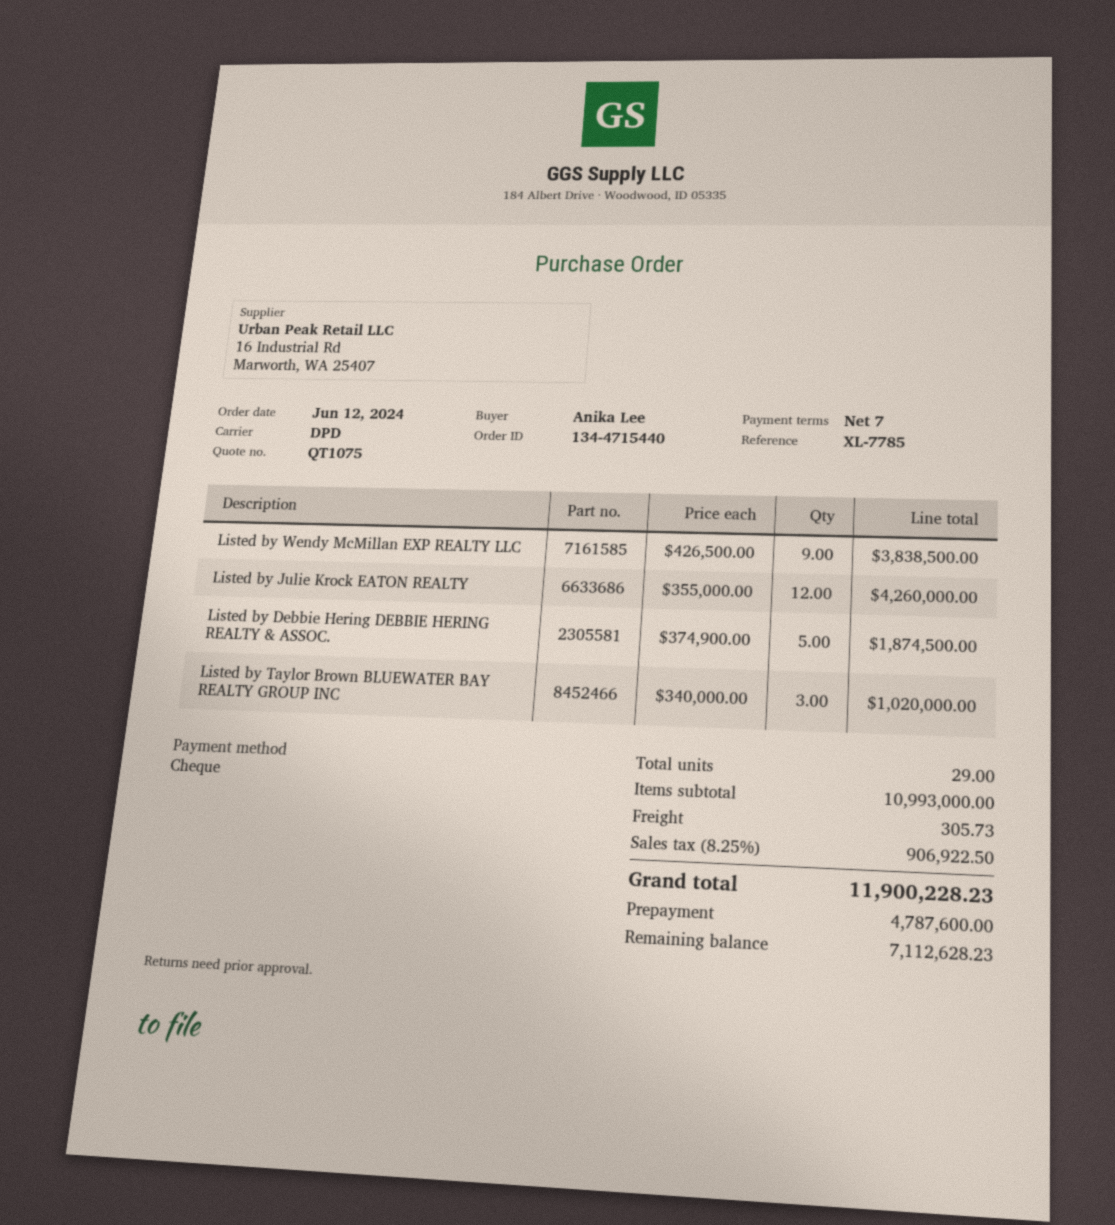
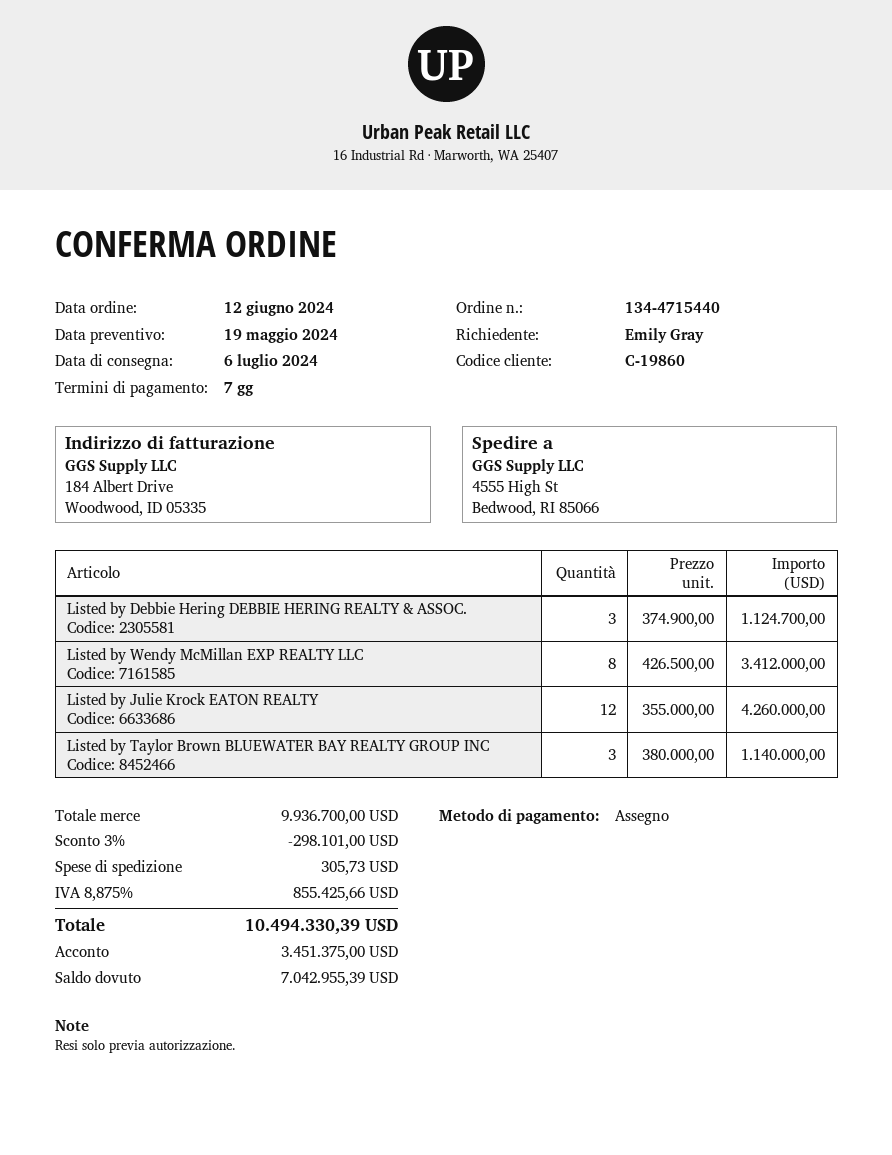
ordered by: Anika Lee -> Emily Gray
Listed by Wendy McMillan EXP REALTY LLC: 9 x 426500.00 = 3838500.00 -> 8 x 426500.00 = 3412000.00
Listed by Debbie Hering DEBBIE HERING REALTY & ASSOC.: 5 x 374900.00 = 1874500.00 -> 3 x 374900.00 = 1124700.00
Listed by Taylor Brown BLUEWATER BAY REALTY GROUP INC: 3 x 340000.00 = 1020000.00 -> 3 x 380000.00 = 1140000.00
subtotal: 10993000.00 -> 9936700.00
discount: none -> 3% = 298101.00
tax: 8.25% = 906922.50 -> 8.875% = 855425.66
total: 11900228.23 -> 10494330.39
deposit: 4787600.00 -> 3451375.00
balance: 7112628.23 -> 7042955.39

